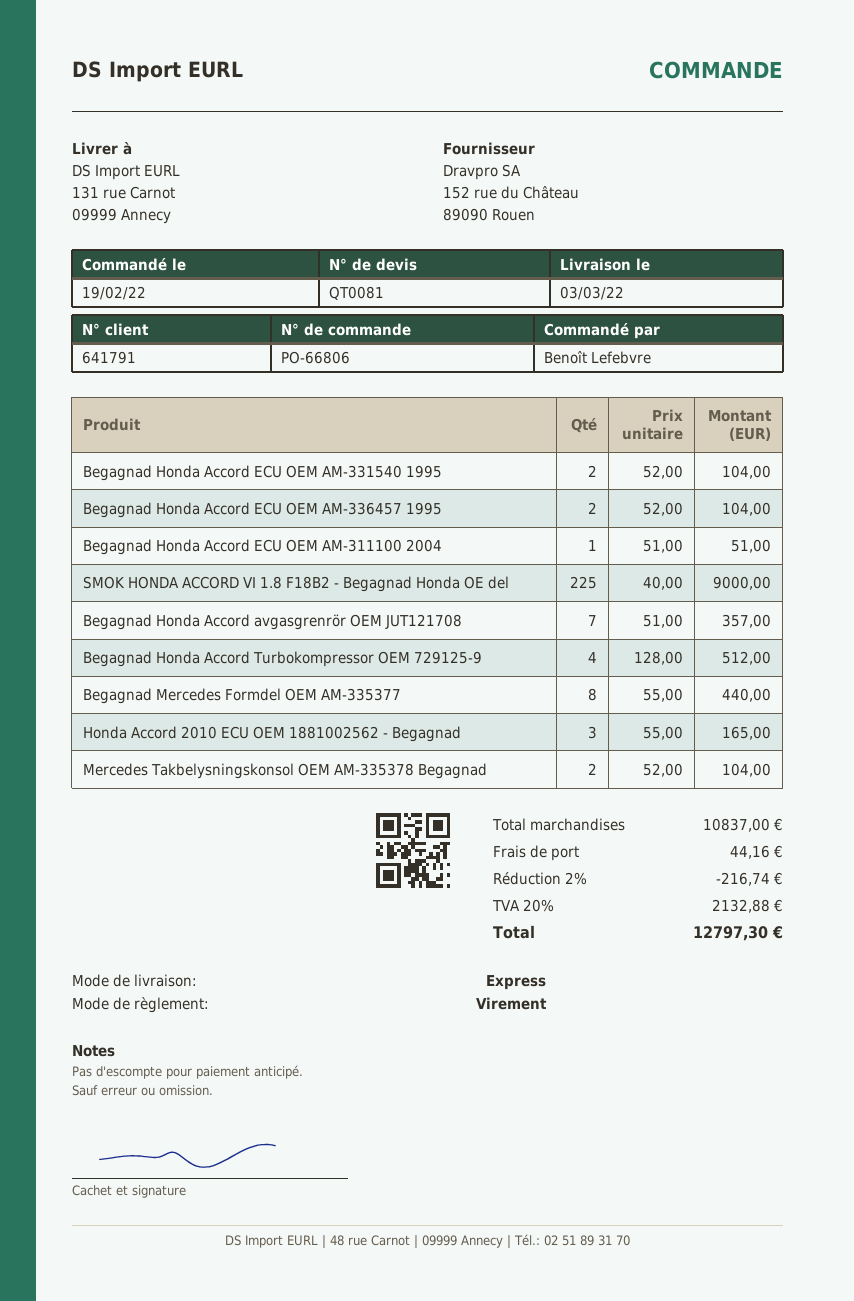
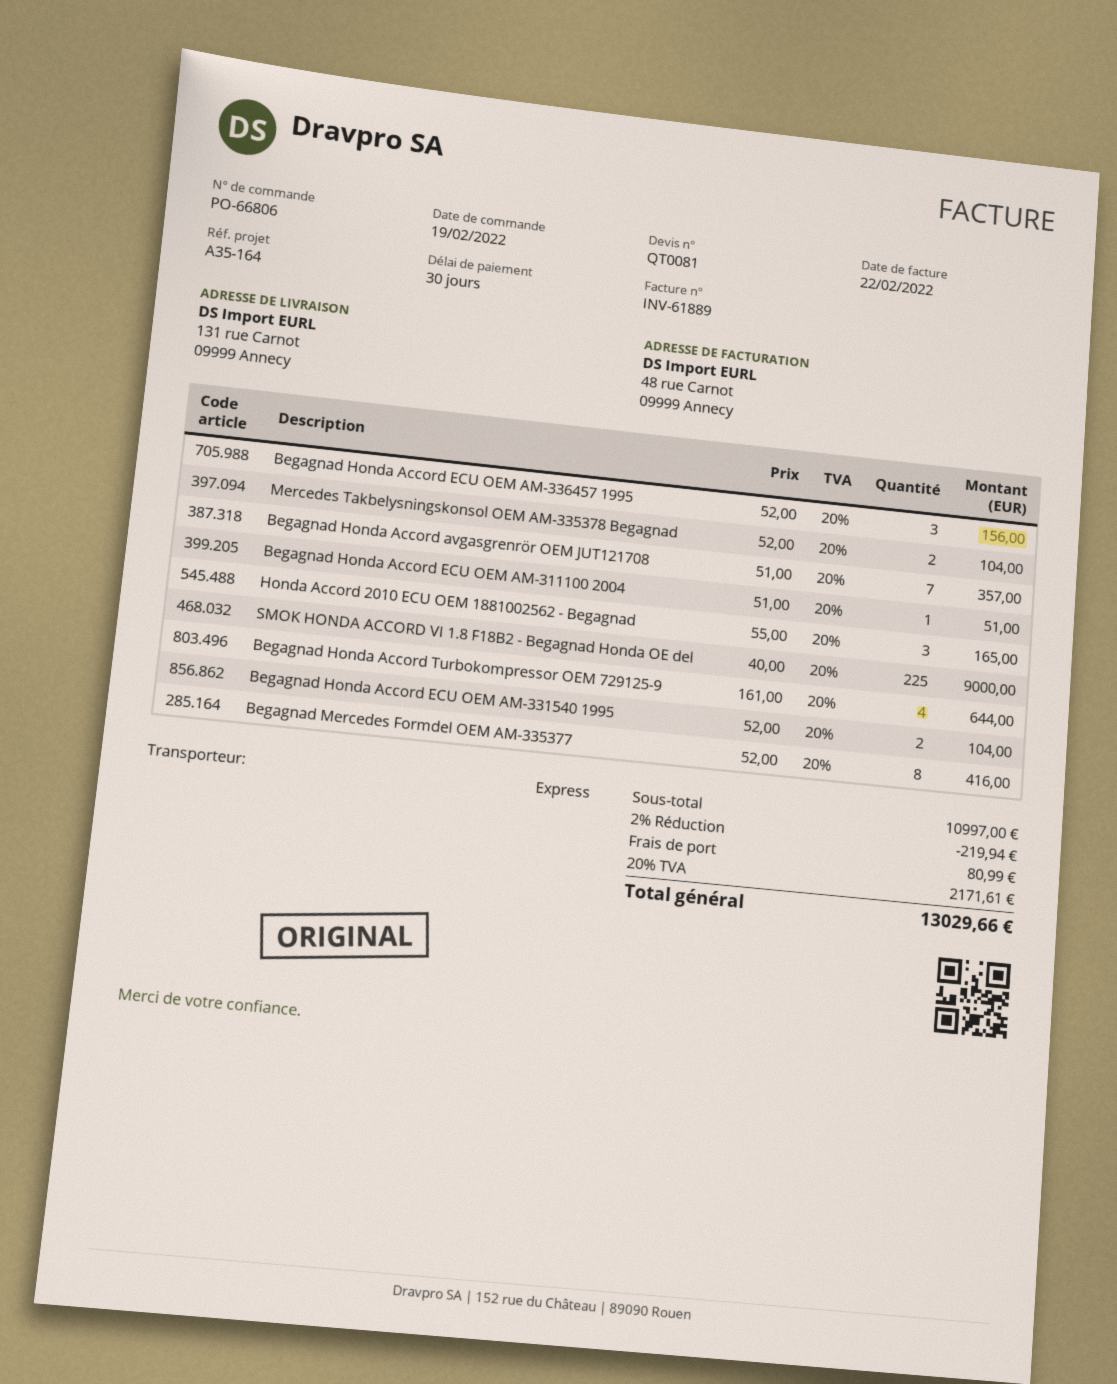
Begagnad Honda Accord ECU OEM AM-336457 1995: 2 x 52.00 = 104.00 -> 3 x 52.00 = 156.00
Begagnad Honda Accord Turbokompressor OEM 729125-9: 4 x 128.00 = 512.00 -> 4 x 161.00 = 644.00
Begagnad Mercedes Formdel OEM AM-335377: 8 x 55.00 = 440.00 -> 8 x 52.00 = 416.00
subtotal: 10837.00 -> 10997.00
discount: 2% = 216.74 -> 2% = 219.94
shipping: 44.16 -> 80.99
tax: 20% = 2132.88 -> 20% = 2171.61
total: 12797.30 -> 13029.66

